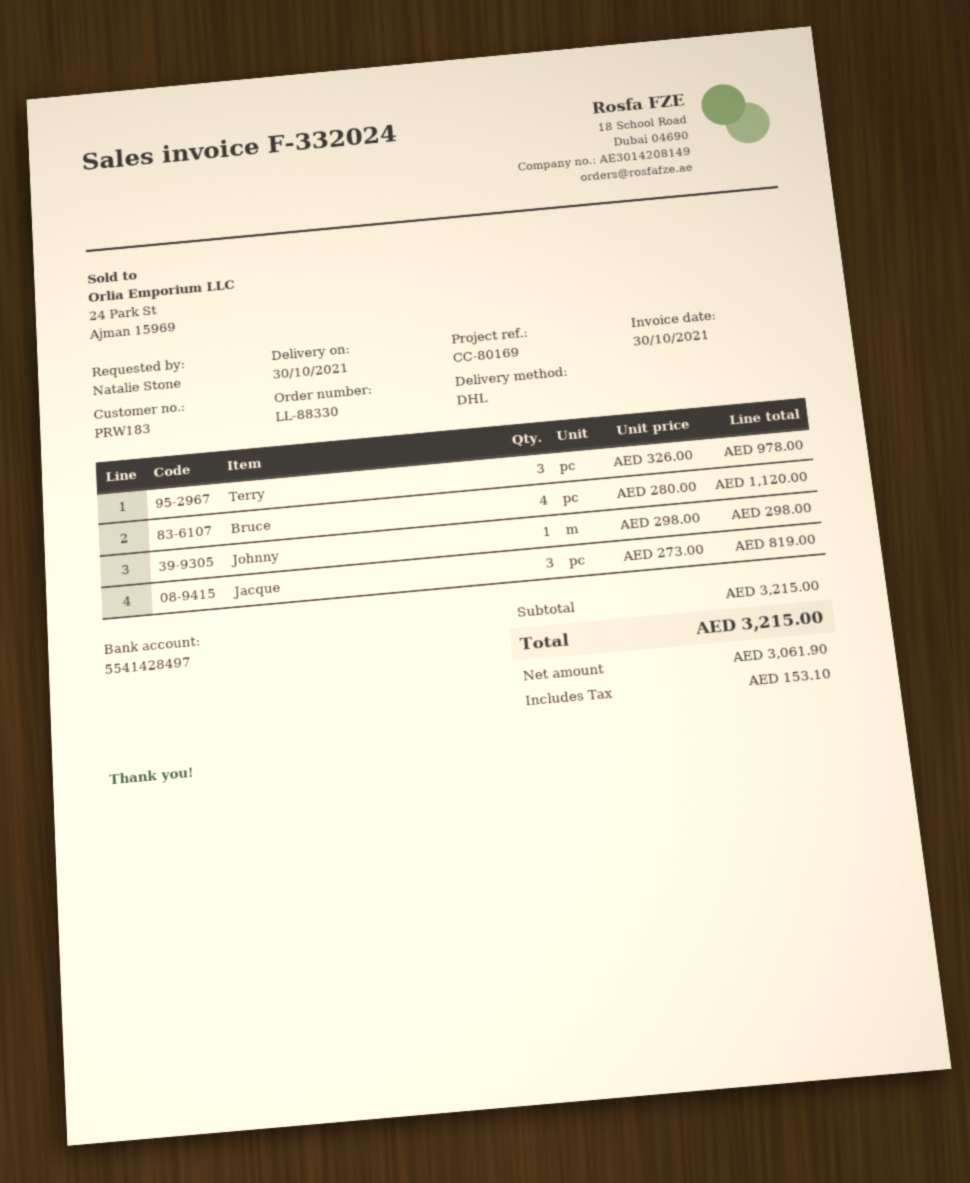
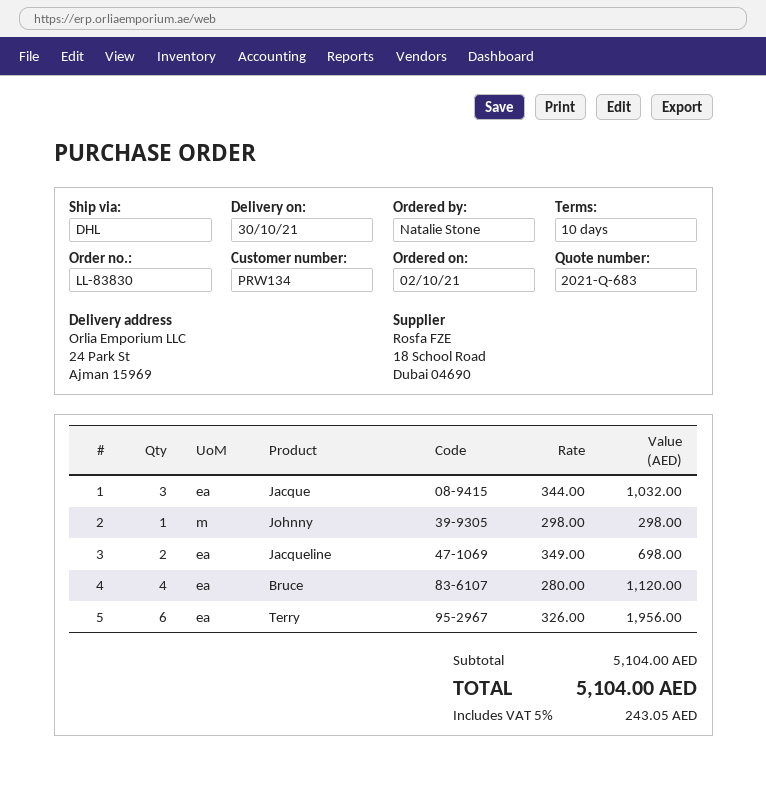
order number: LL-88330 -> LL-83830
customer number: PRW183 -> PRW134
Terry: 3 x 326.00 = 978.00 -> 6 x 326.00 = 1956.00
Jacque: 3 x 273.00 = 819.00 -> 3 x 344.00 = 1032.00
Jacqueline: none -> 2 x 349.00 = 698.00
subtotal: 3215.00 -> 5104.00
tax: 153.10 -> 243.05
total: 3215.00 -> 5104.00

